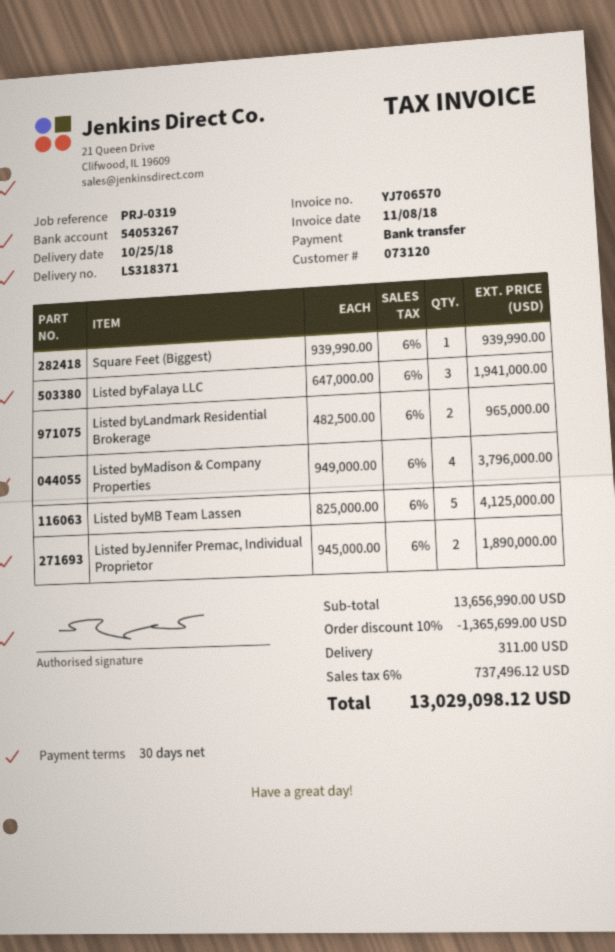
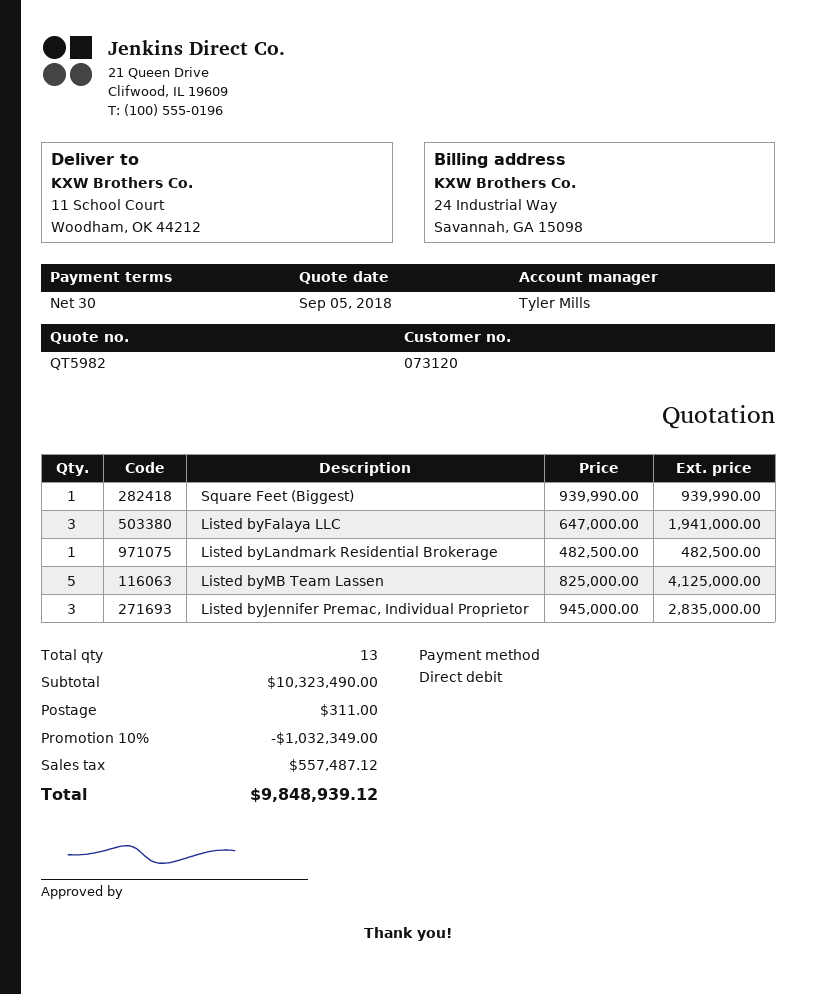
payment method: bank transfer -> direct debit
Listed byLandmark Residential Brokerage: 2 x 482500.00 = 965000.00 -> 1 x 482500.00 = 482500.00
Listed byMadison & Company Properties: 4 x 949000.00 = 3796000.00 -> none
Listed byJennifer Premac, Individual Proprietor: 2 x 945000.00 = 1890000.00 -> 3 x 945000.00 = 2835000.00
subtotal: 13656990.00 -> 10323490.00
discount: 10% = 1365699.00 -> 10% = 1032349.00
tax: 737496.12 -> 557487.12
total: 13029098.12 -> 9848939.12

